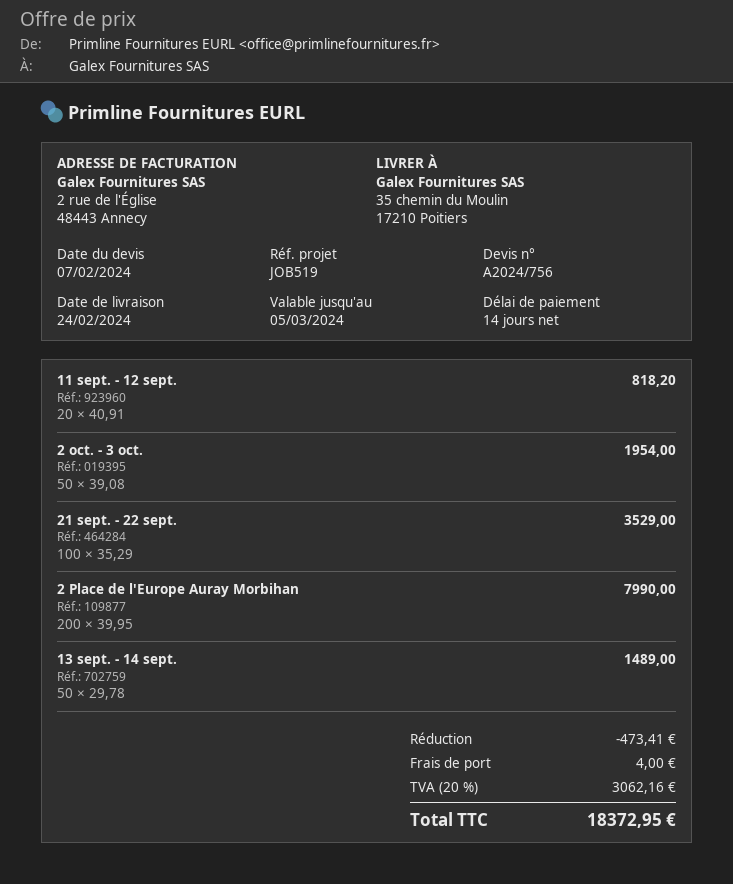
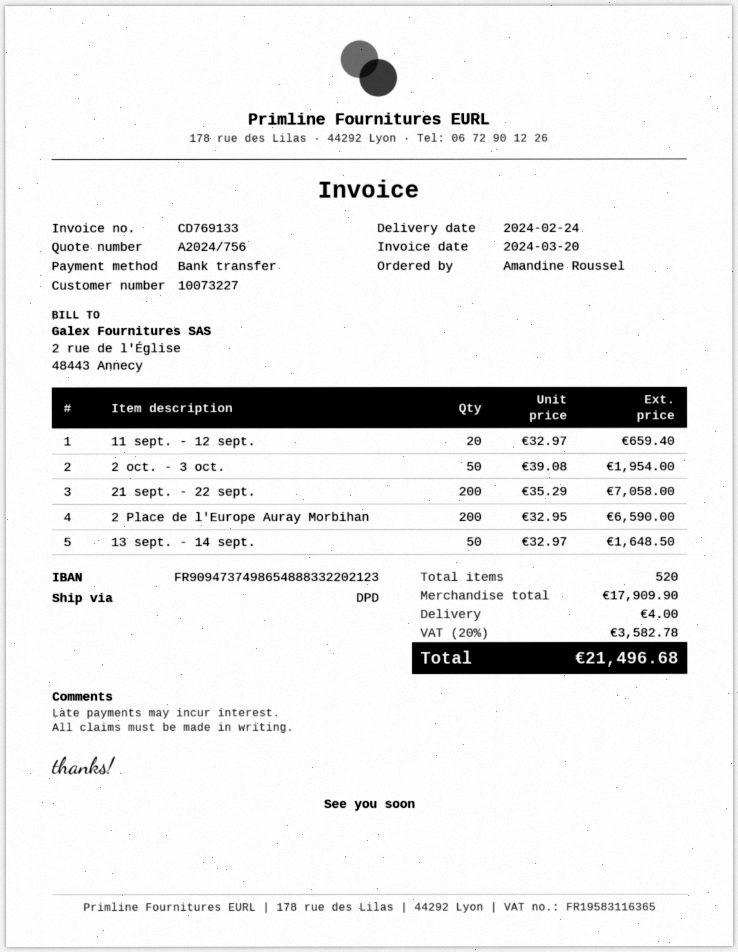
11 sept. - 12 sept.: 20 x 40.91 = 818.20 -> 20 x 32.97 = 659.40
21 sept. - 22 sept.: 100 x 35.29 = 3529.00 -> 200 x 35.29 = 7058.00
2 Place de l'Europe Auray Morbihan: 200 x 39.95 = 7990.00 -> 200 x 32.95 = 6590.00
13 sept. - 14 sept.: 50 x 29.78 = 1489.00 -> 50 x 32.97 = 1648.50
discount: 473.41 -> none
tax: 20% = 3062.16 -> 20% = 3582.78
total: 18372.95 -> 21496.68

